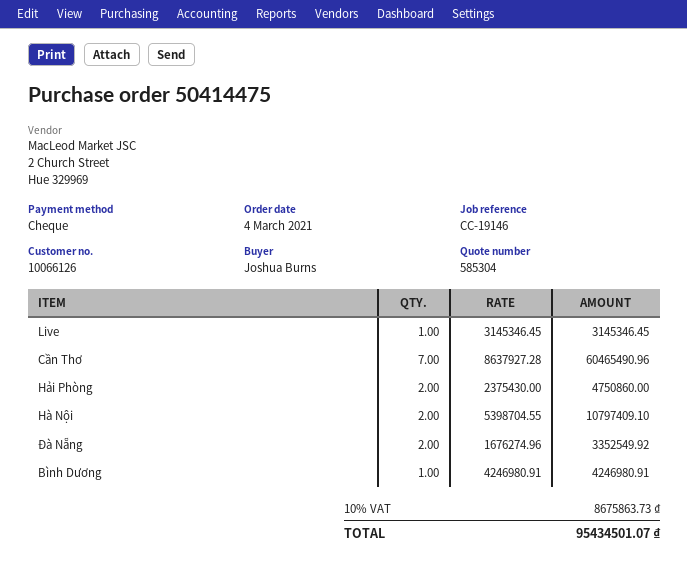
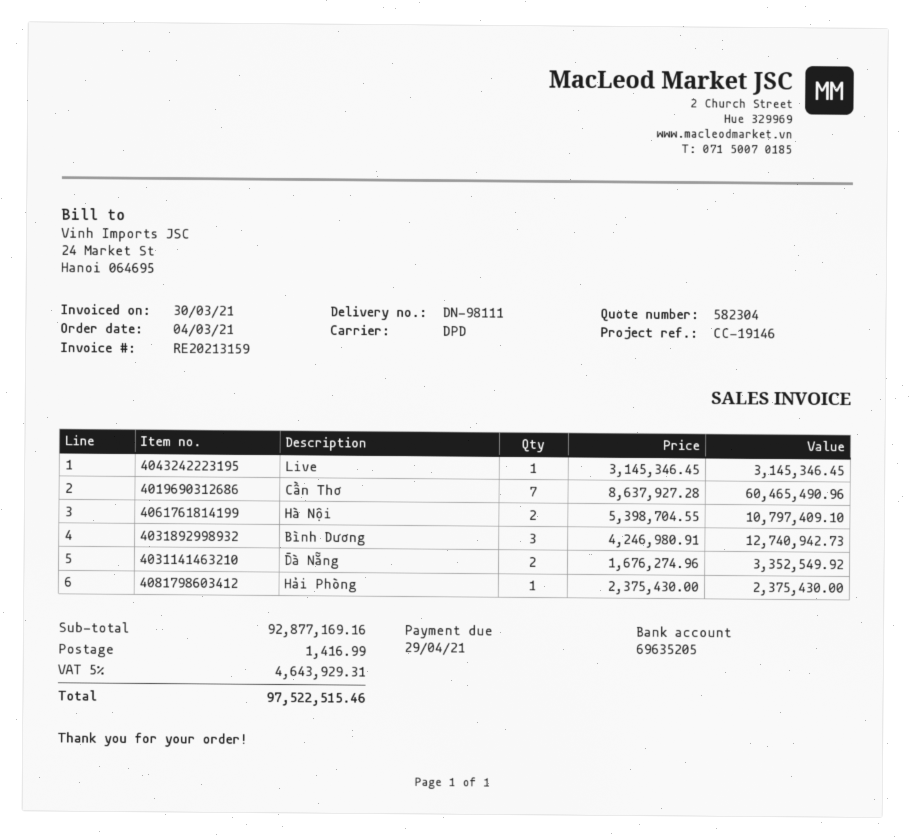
quote number: 585304 -> 582304
Hải Phòng: 2 x 2375430.00 = 4750860.00 -> 1 x 2375430.00 = 2375430.00
Bình Dương: 1 x 4246980.91 = 4246980.91 -> 3 x 4246980.91 = 12740942.73
shipping: none -> 1416.99
tax: 10% = 8675863.73 -> 5% = 4643929.31
total: 95434501.07 -> 97522515.46

